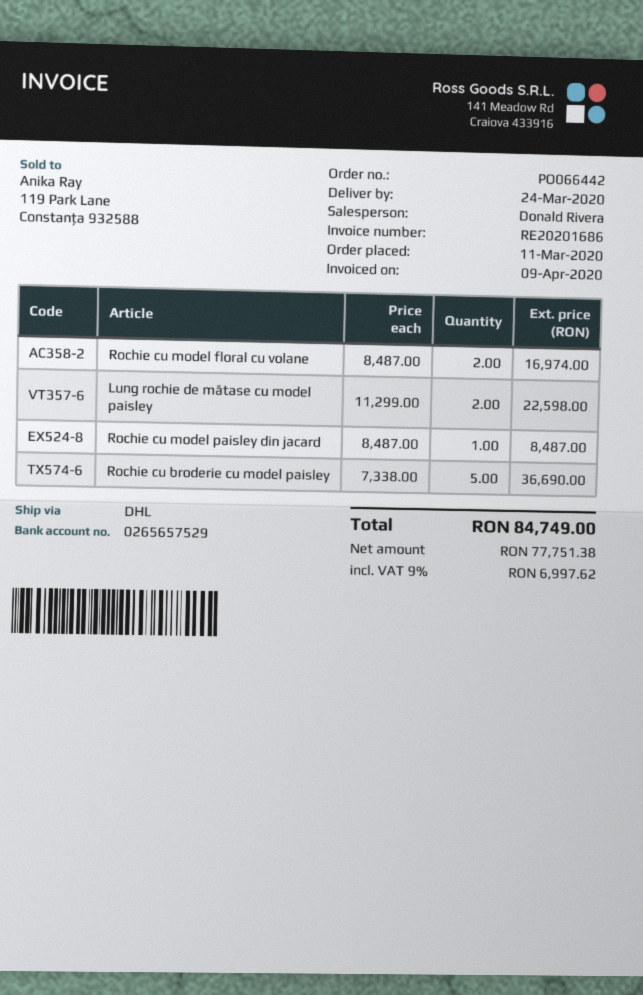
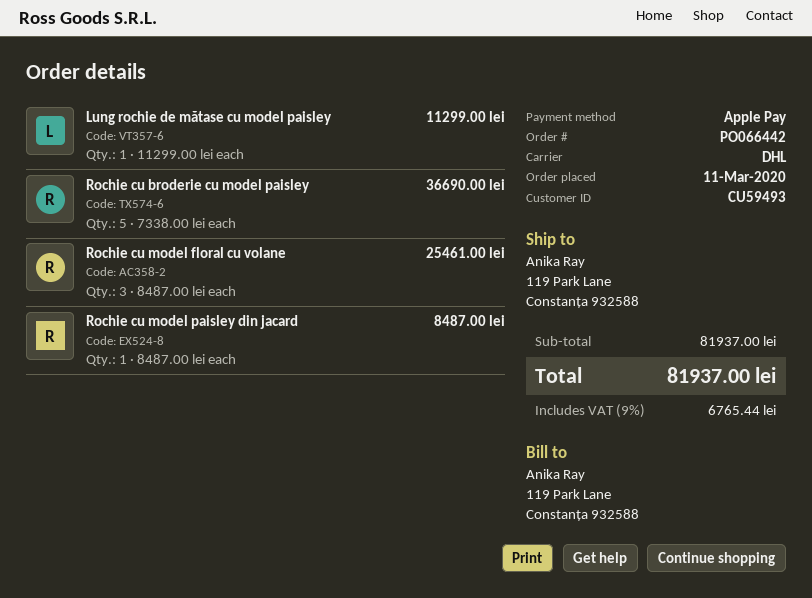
Rochie cu model floral cu volane: 2 x 8487.00 = 16974.00 -> 3 x 8487.00 = 25461.00
Lung rochie de mătase cu model paisley: 2 x 11299.00 = 22598.00 -> 1 x 11299.00 = 11299.00
tax: 9% = 6997.62 -> 9% = 6765.44
total: 84749.00 -> 81937.00

